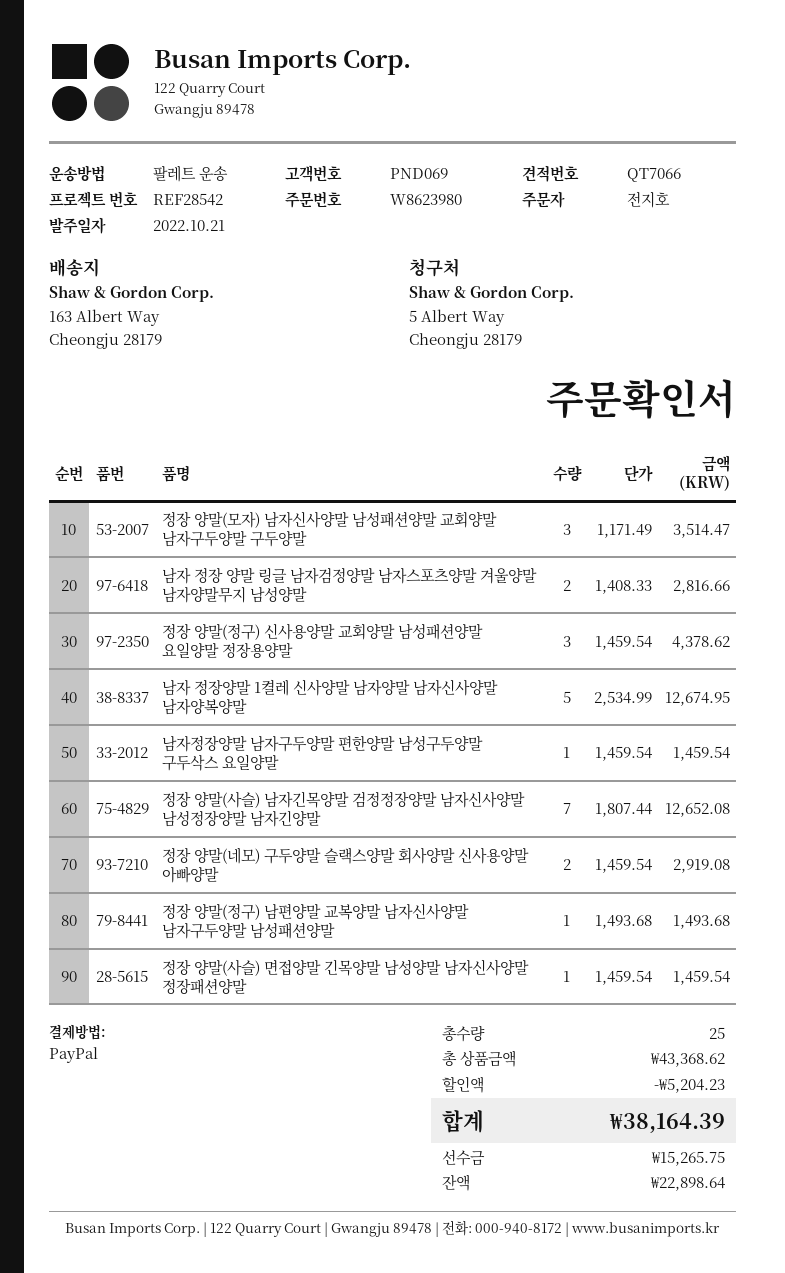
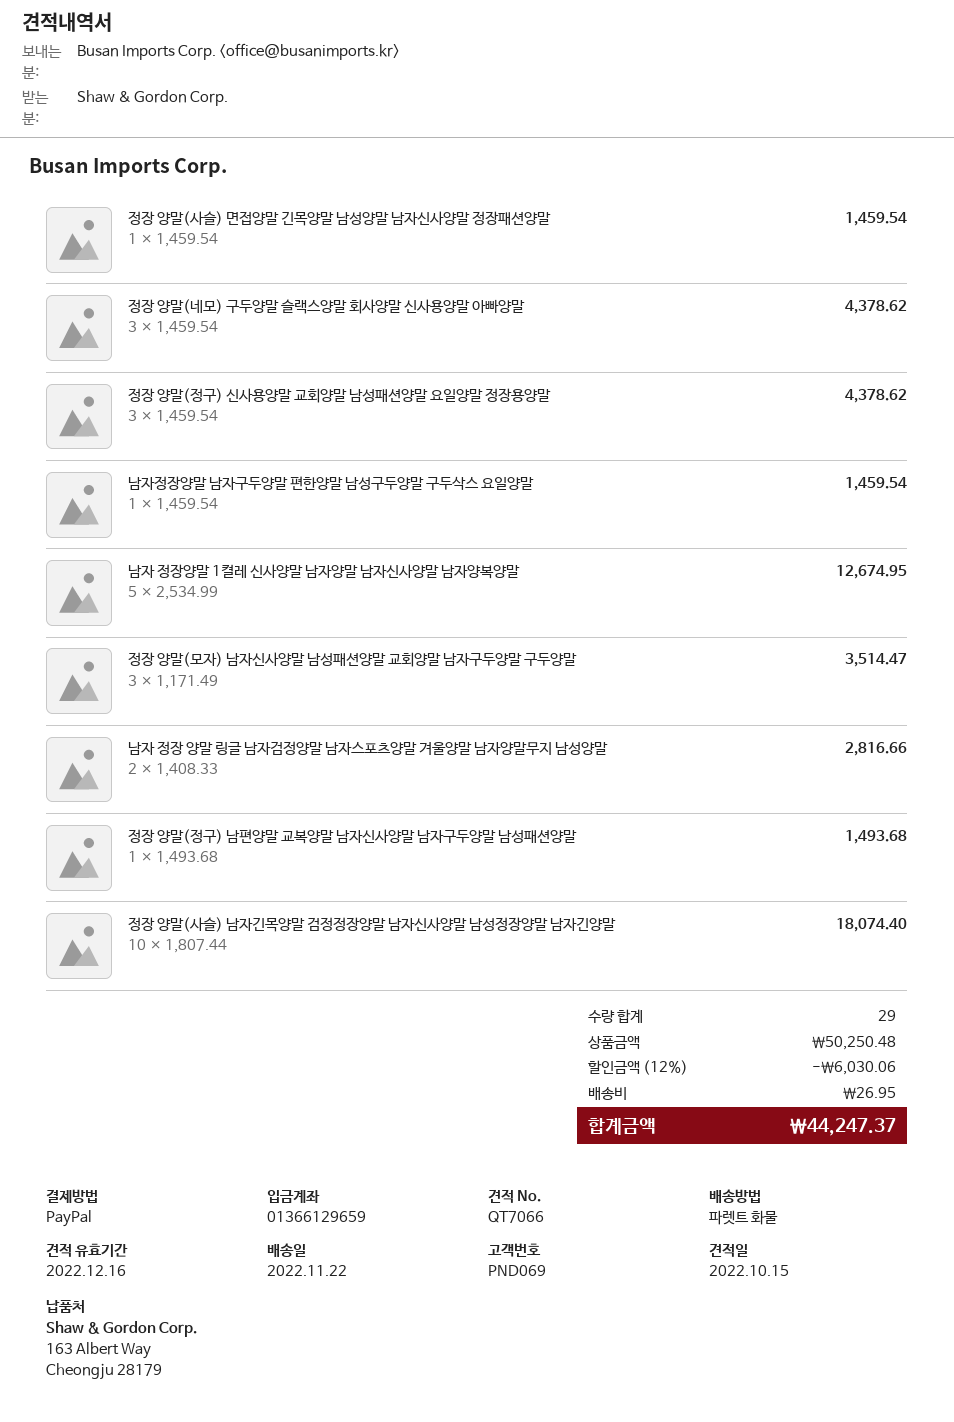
정장 양말(사슬) 남자긴목양말 검정정장양말 남자신사양말 남성정장양말 남자긴양말: 7 x 1807.44 = 12652.08 -> 10 x 1807.44 = 18074.40
정장 양말(네모) 구두양말 슬랙스양말 회사양말 신사용양말 아빠양말: 2 x 1459.54 = 2919.08 -> 3 x 1459.54 = 4378.62
total quantity: 25 -> 29
subtotal: 43368.62 -> 50250.48
discount: 5204.23 -> 6030.06
shipping: none -> 26.95
total: 38164.39 -> 44247.37

